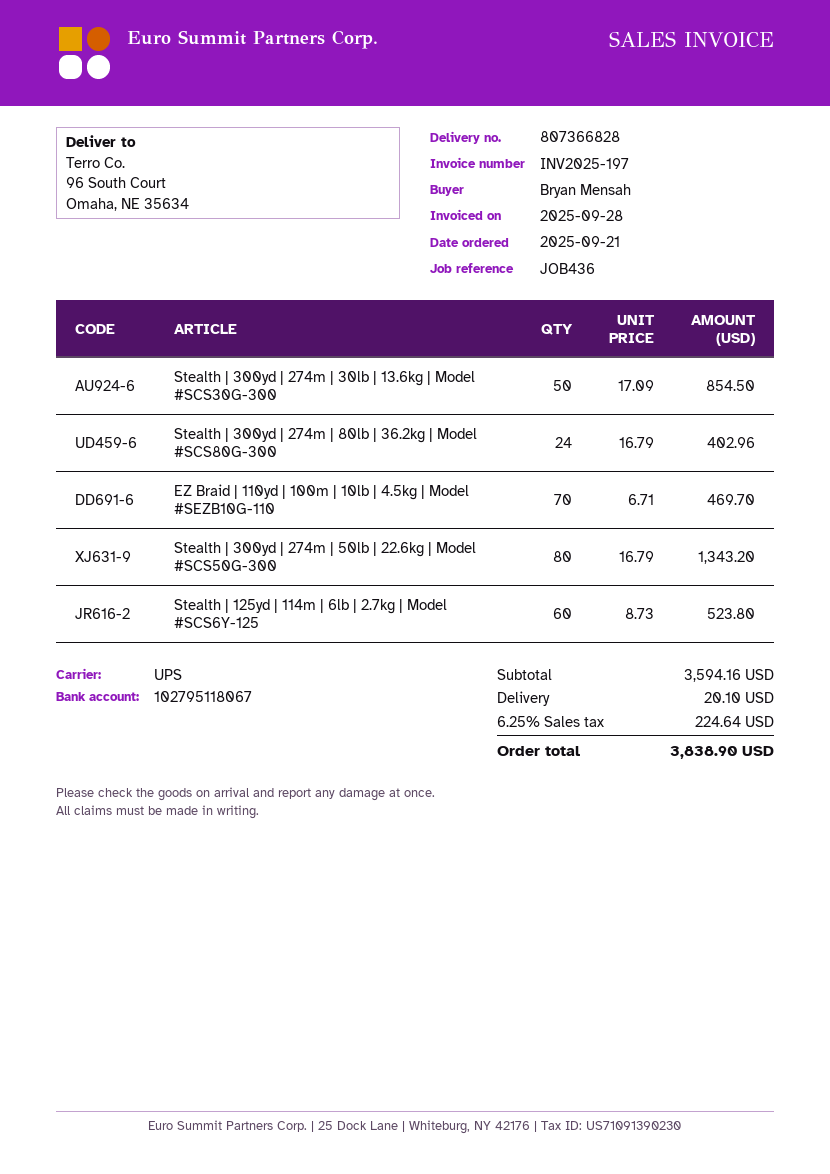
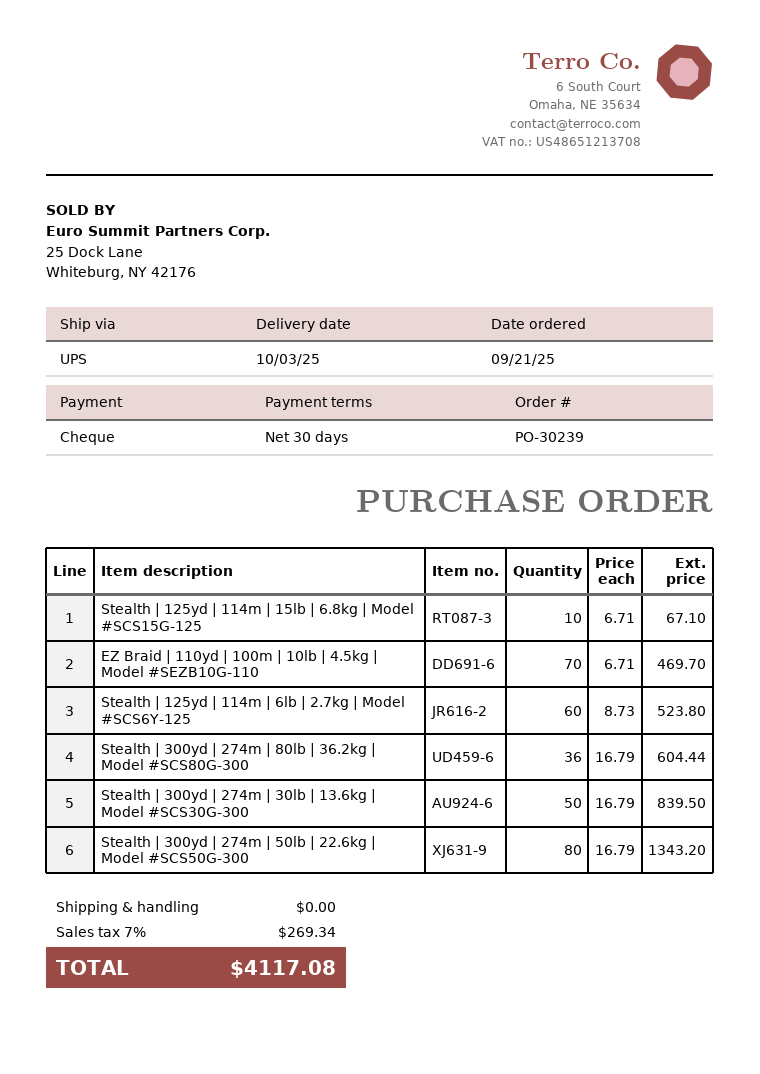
Stealth | 300yd | 274m | 30lb | 13.6kg | Model #SCS30G-300: 50 x 17.09 = 854.50 -> 50 x 16.79 = 839.50
Stealth | 300yd | 274m | 80lb | 36.2kg | Model #SCS80G-300: 24 x 16.79 = 402.96 -> 36 x 16.79 = 604.44
Stealth | 125yd | 114m | 15lb | 6.8kg | Model #SCS15G-125: none -> 10 x 6.71 = 67.10
shipping: 20.10 -> 0.00
tax: 6.25% = 224.64 -> 7% = 269.34
total: 3838.90 -> 4117.08

